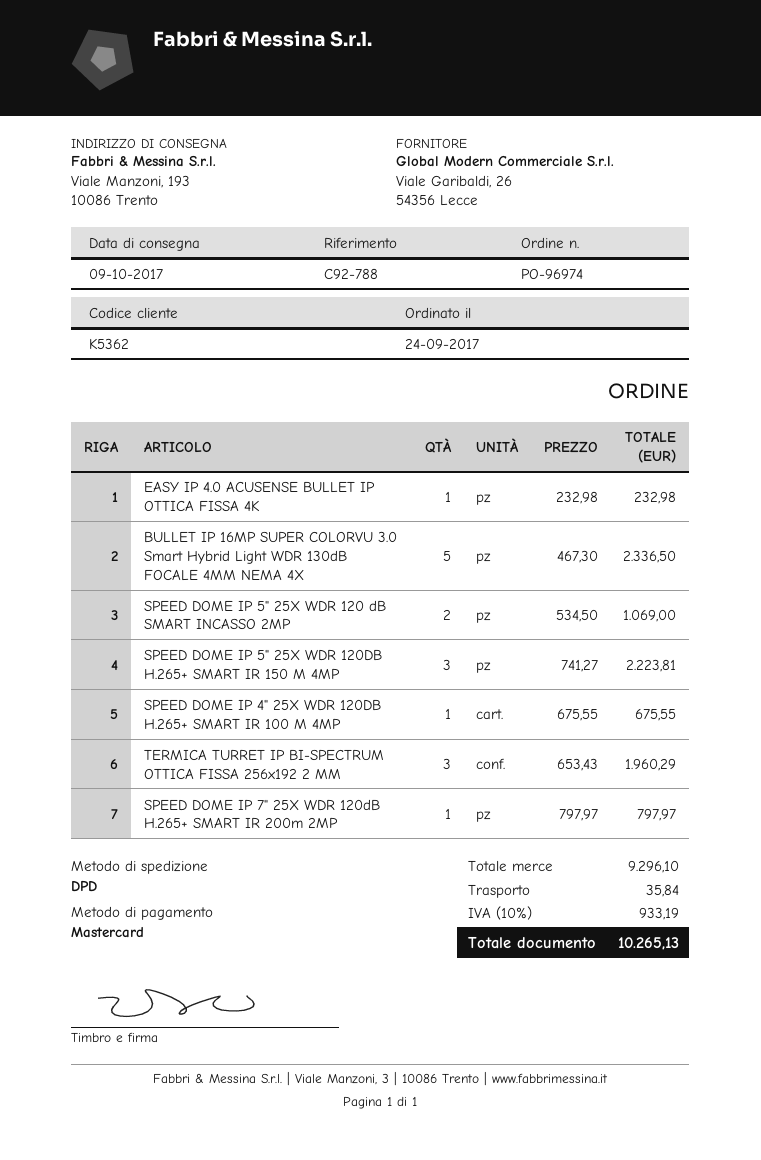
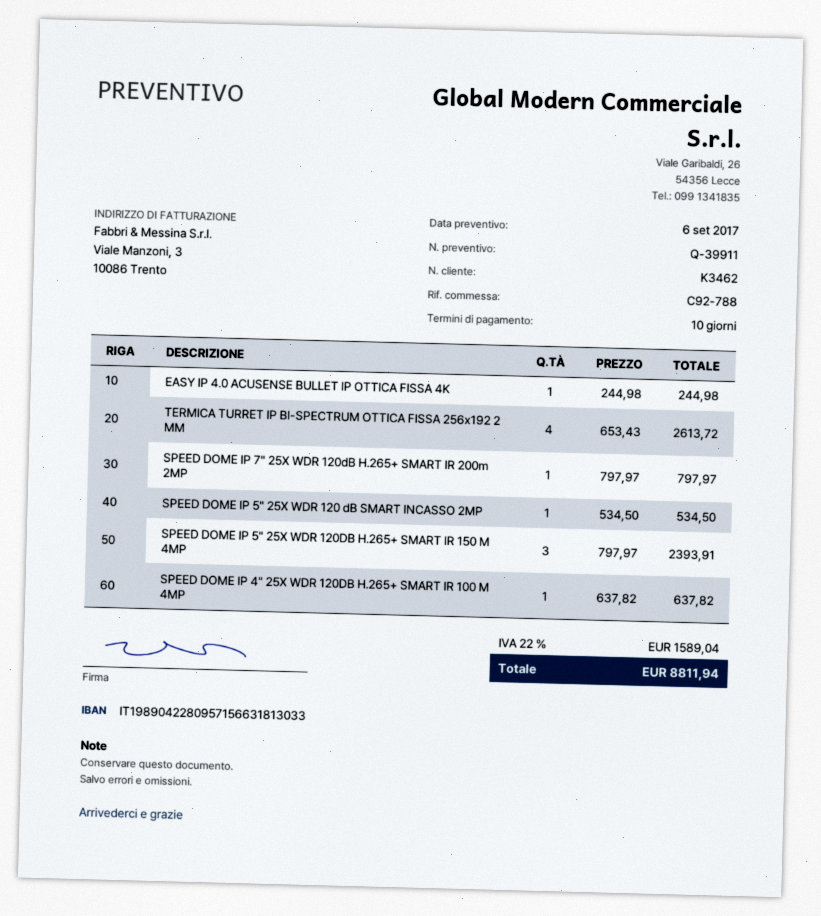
customer number: K5362 -> K3462
EASY IP 4.0 ACUSENSE BULLET IP OTTICA FISSA 4K: 1 x 232.98 = 232.98 -> 1 x 244.98 = 244.98
BULLET IP 16MP SUPER COLORVU 3.0 Smart Hybrid Light WDR 130dB FOCALE 4MM NEMA 4X: 5 x 467.30 = 2336.50 -> none
SPEED DOME IP 5" 25X WDR 120 dB SMART INCASSO 2MP: 2 x 534.50 = 1069.00 -> 1 x 534.50 = 534.50
SPEED DOME IP 5" 25X WDR 120DB H.265+ SMART IR 150 M 4MP: 3 x 741.27 = 2223.81 -> 3 x 797.97 = 2393.91
SPEED DOME IP 4" 25X WDR 120DB H.265+ SMART IR 100 M 4MP: 1 x 675.55 = 675.55 -> 1 x 637.82 = 637.82
TERMICA TURRET IP BI-SPECTRUM OTTICA FISSA 256x192 2 MM: 3 x 653.43 = 1960.29 -> 4 x 653.43 = 2613.72
shipping: 35.84 -> none
tax: 10% = 933.19 -> 22% = 1589.04
total: 10265.13 -> 8811.94

